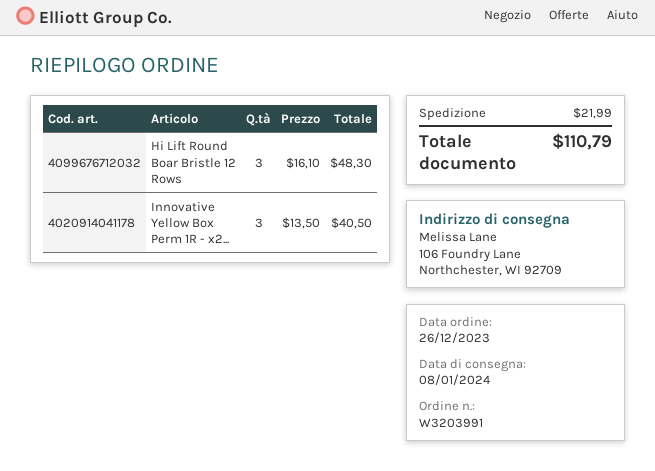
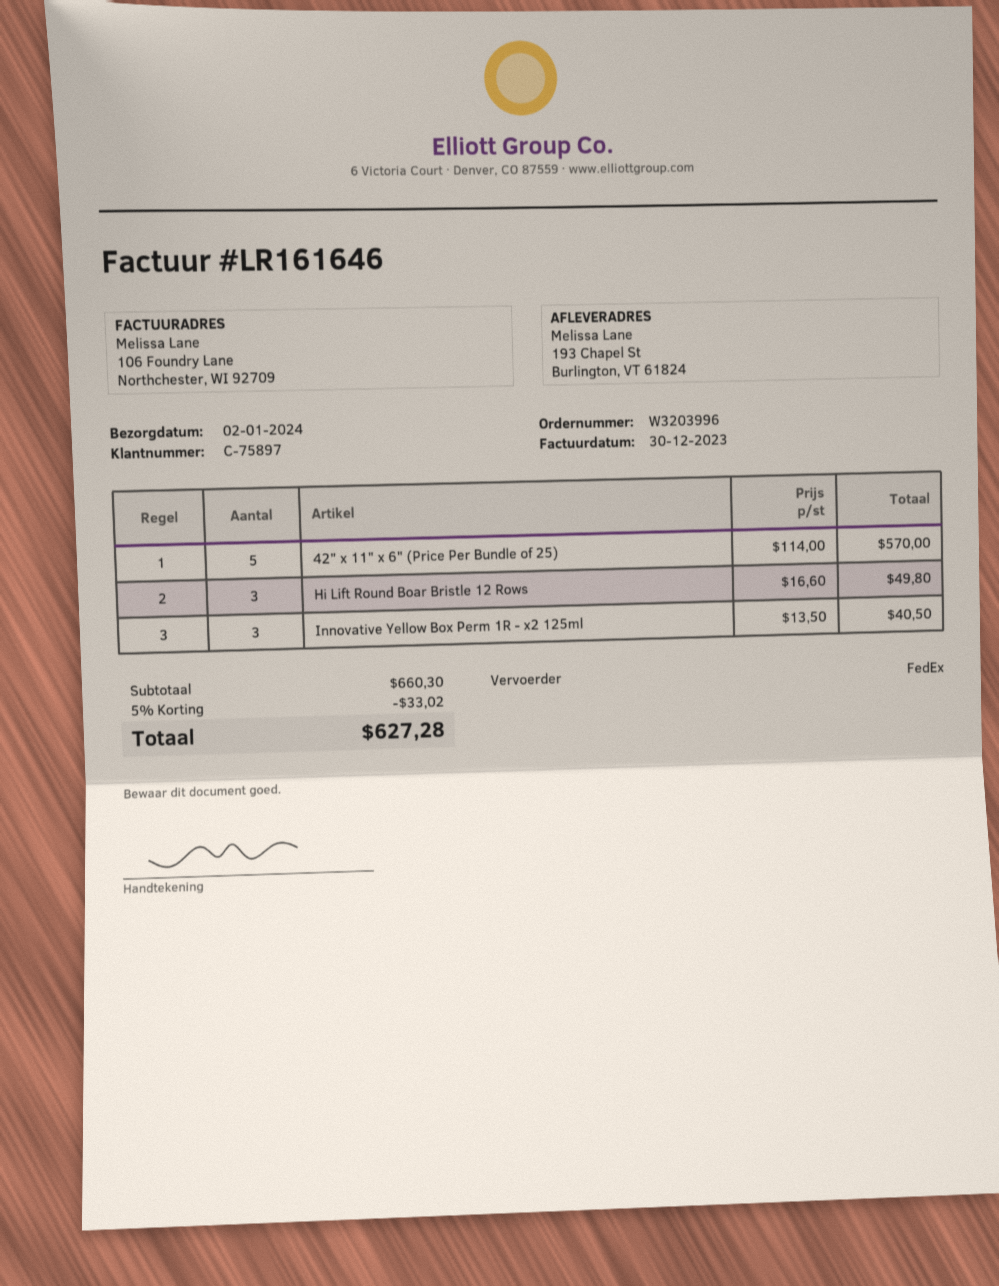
order number: W3203991 -> W3203996
delivery date: 2024-01-08 -> 2024-01-02
ship to: 106 Foundry Lane, Northchester, WI 92709 -> 193 Chapel St, Burlington, VT 61824
Hi Lift Round Boar Bristle 12 Rows: 3 x 16.10 = 48.30 -> 3 x 16.60 = 49.80
42" x 11" x 6" (Price Per Bundle of 25): none -> 5 x 114.00 = 570.00
discount: none -> 5% = 33.02
shipping: 21.99 -> none
total: 110.79 -> 627.28

